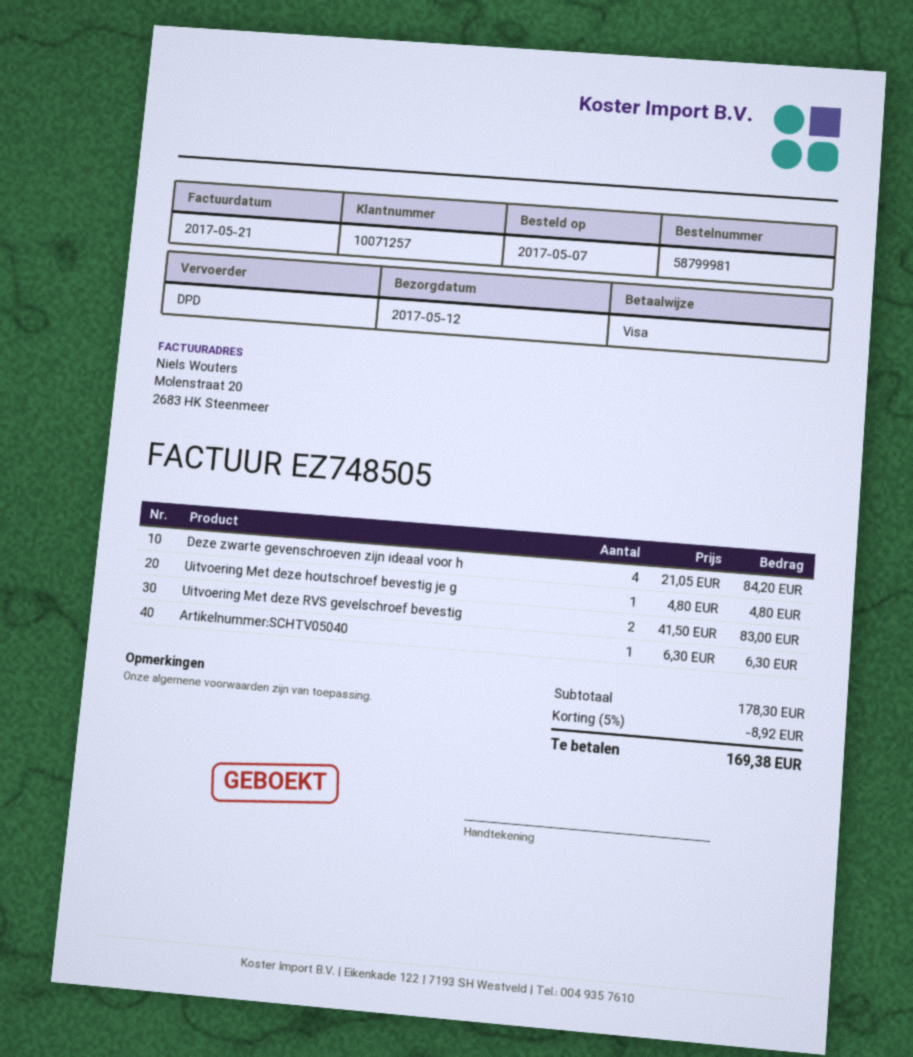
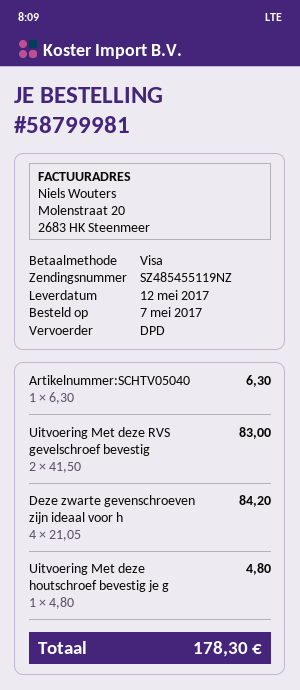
discount: 5% = 8.92 -> none
total: 169.38 -> 178.30

